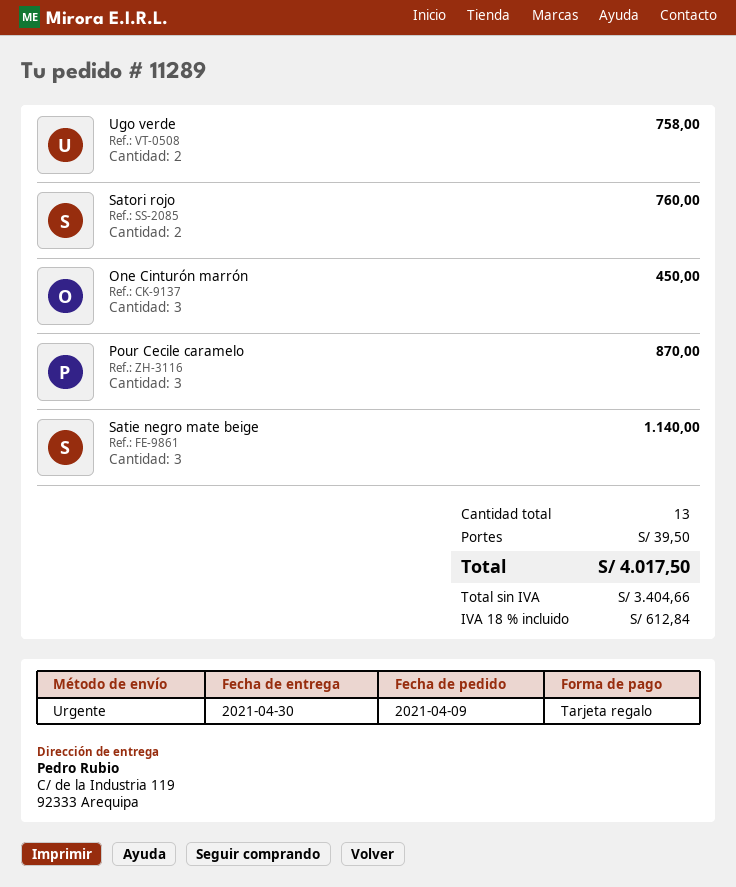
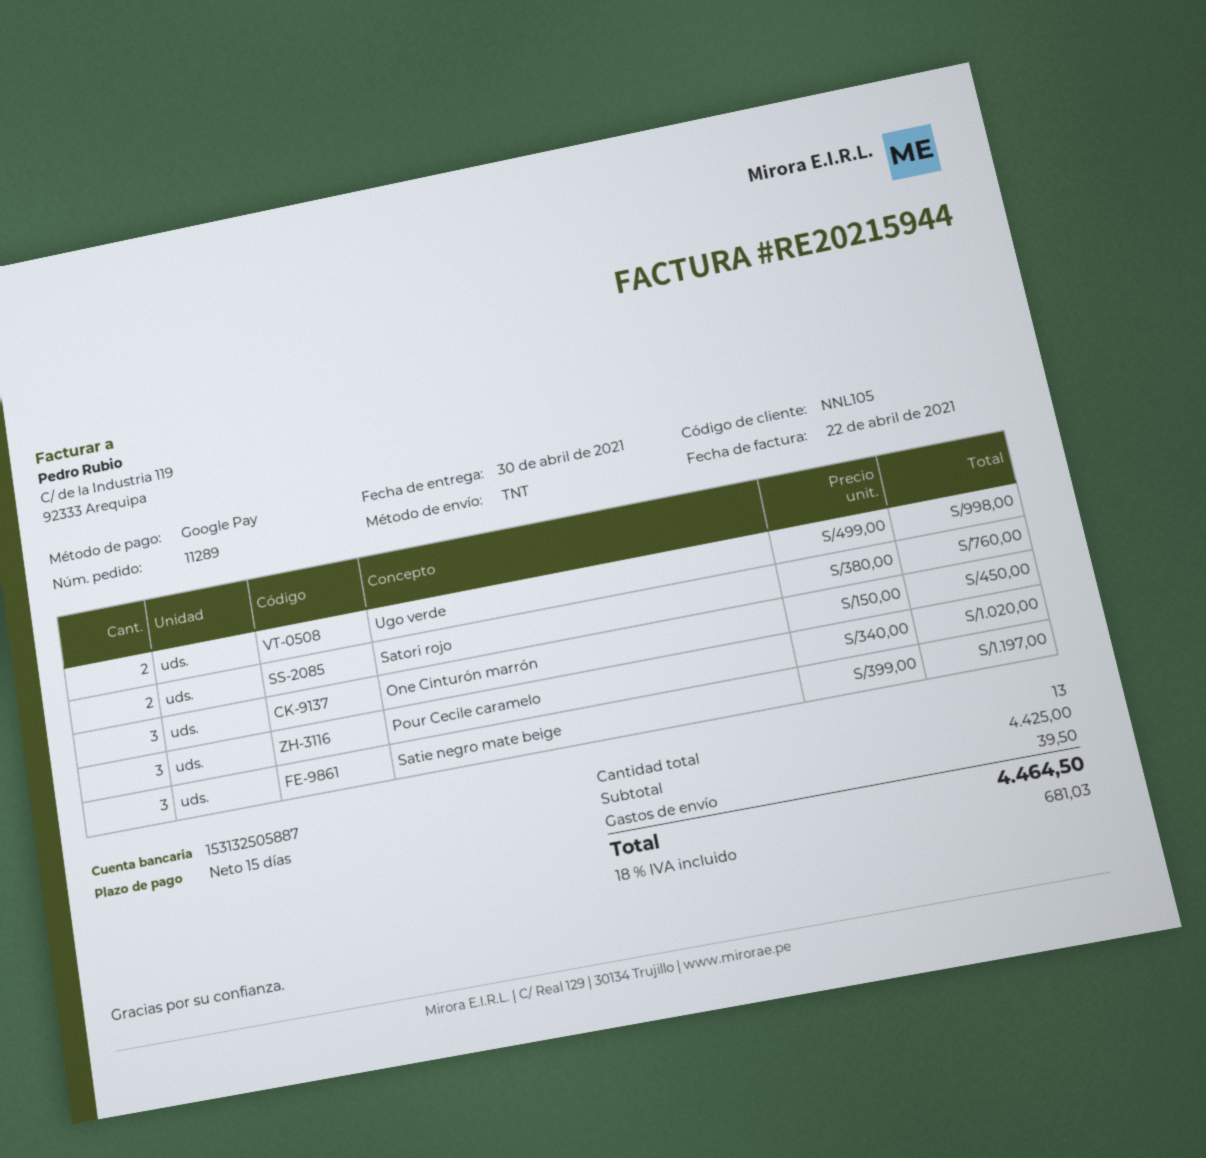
payment method: gift card -> Google Pay
shipping method: express -> TNT
Ugo verde: 2 for 758.00 -> 2 for 998.00
Pour Cecile caramelo: 3 for 870.00 -> 3 for 1020.00
Satie negro mate beige: 3 for 1140.00 -> 3 for 1197.00
tax: 18% = 612.84 -> 18% = 681.03
total: 4017.50 -> 4464.50

